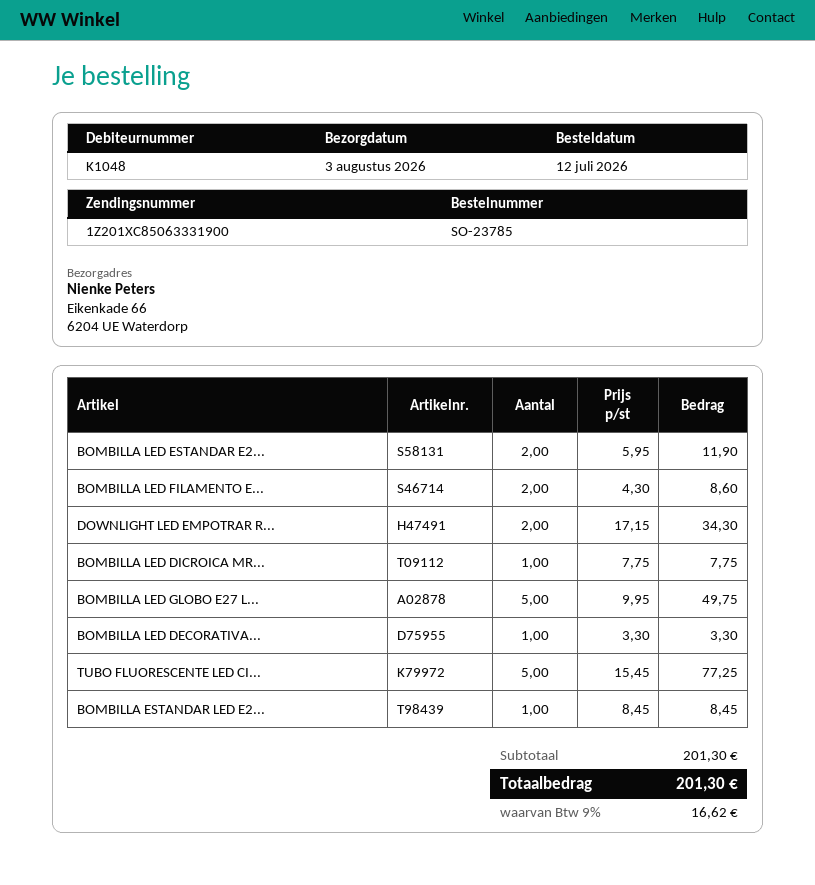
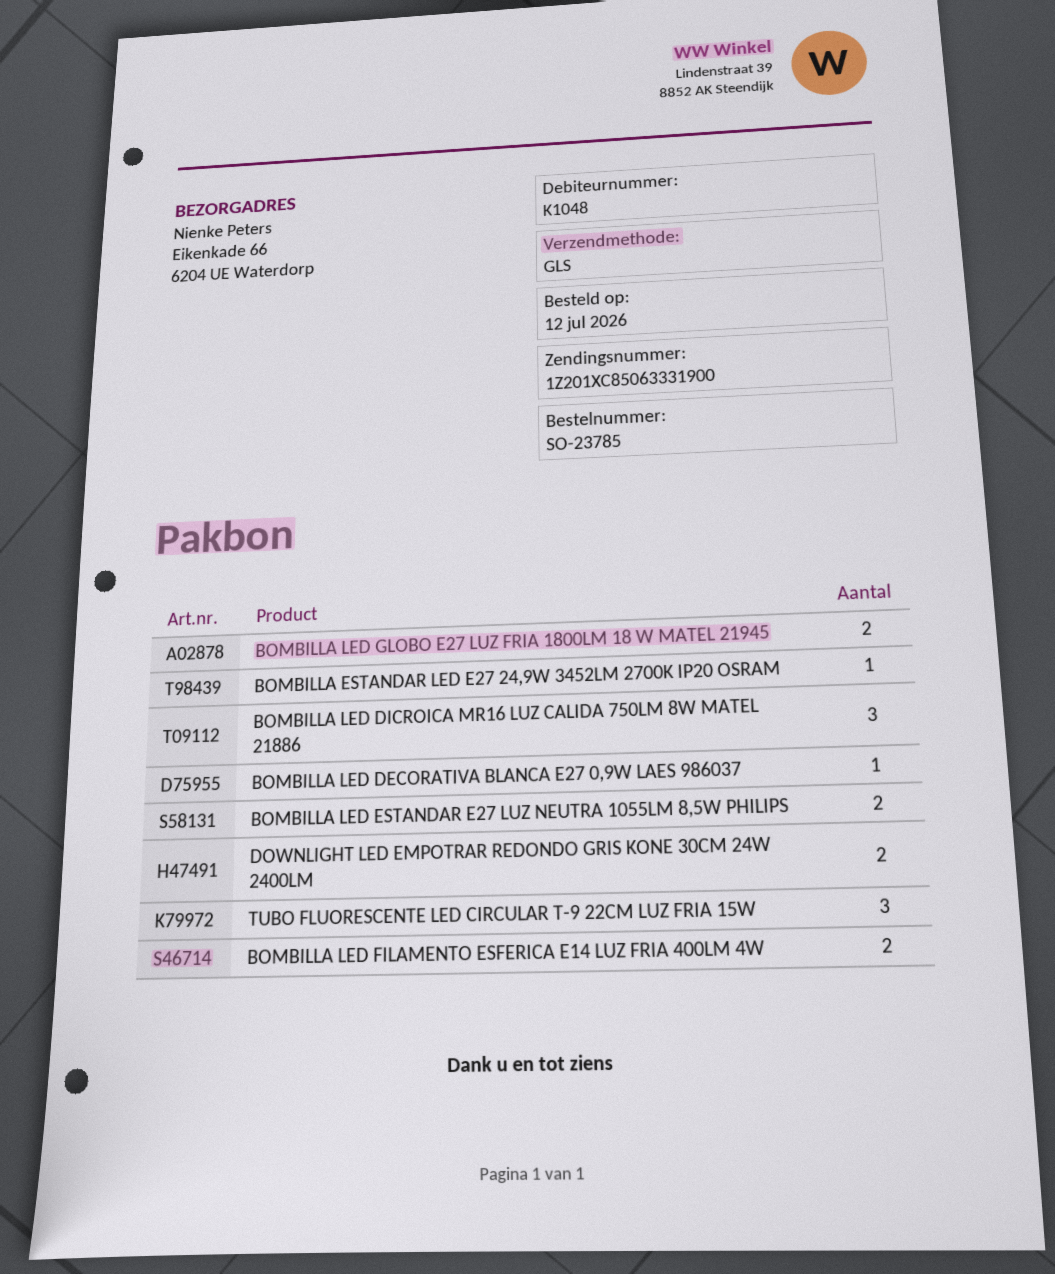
BOMBILLA LED DICROICA MR...: 1 -> 3
BOMBILLA LED GLOBO E27 L...: 5 -> 2
TUBO FLUORESCENTE LED CI...: 5 -> 3

